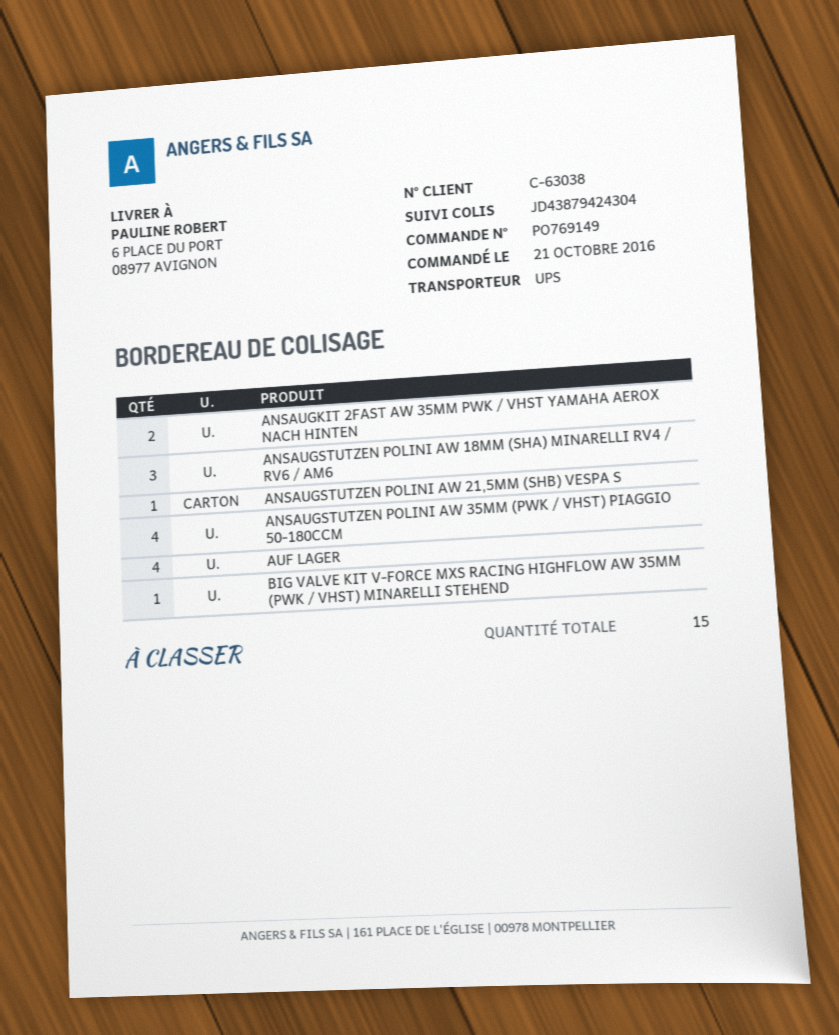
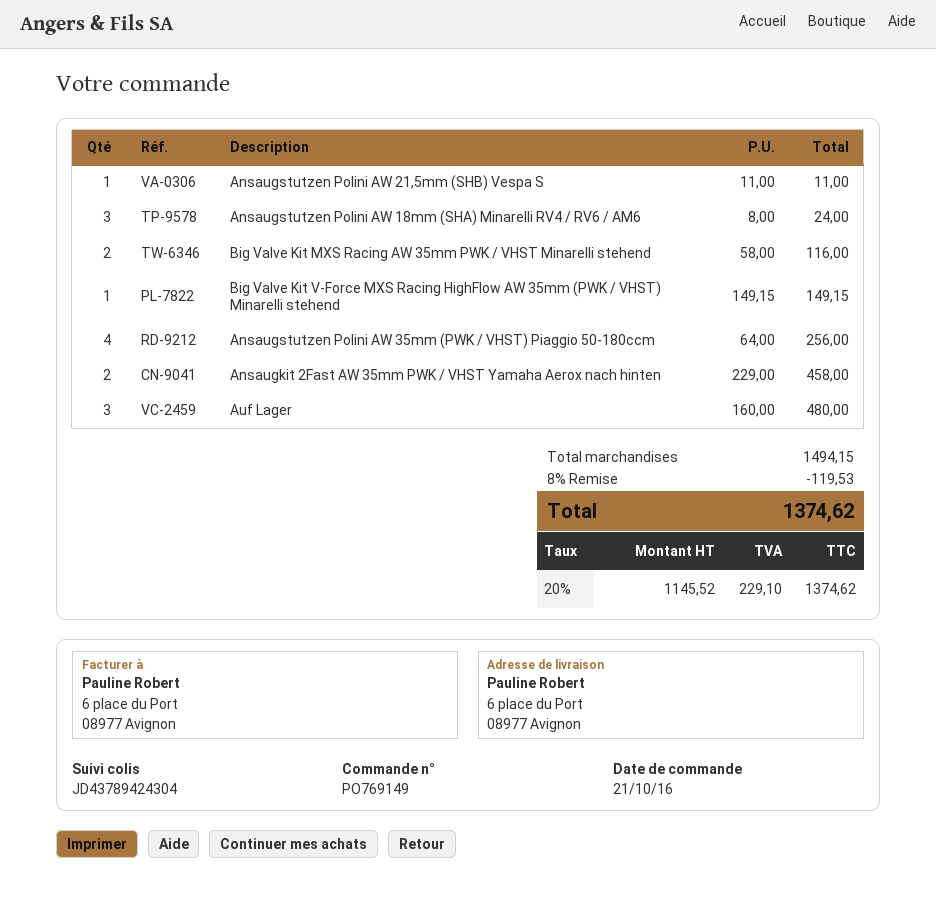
tracking number: JD43879424304 -> JD43789424304
AUF LAGER: 4 -> 3
Big Valve Kit MXS Racing AW 35mm PWK / VHST Minarelli stehend: none -> 2

